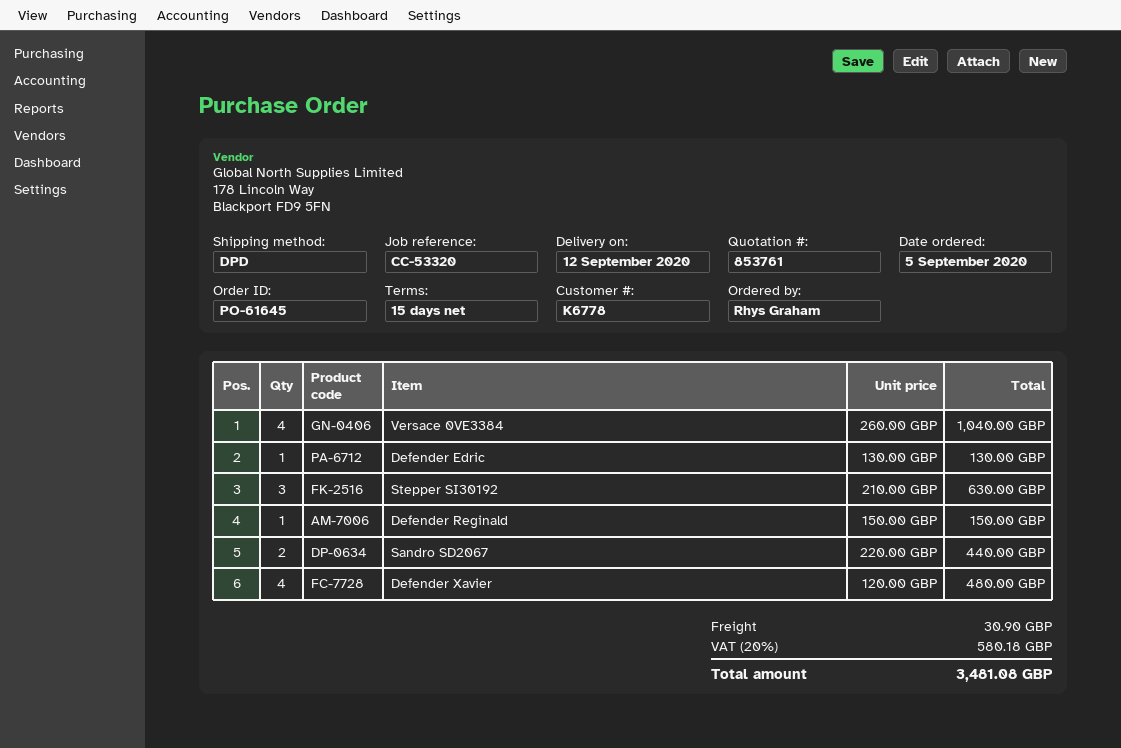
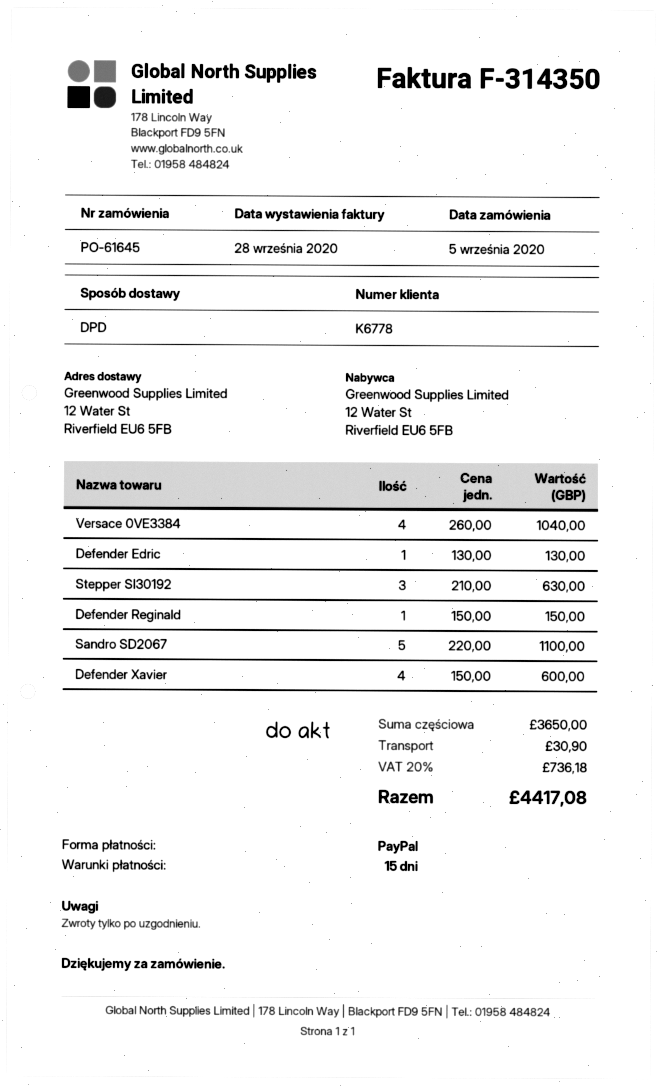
Sandro SD2067: 2 x 220.00 = 440.00 -> 5 x 220.00 = 1100.00
Defender Xavier: 4 x 120.00 = 480.00 -> 4 x 150.00 = 600.00
tax: 20% = 580.18 -> 20% = 736.18
total: 3481.08 -> 4417.08

